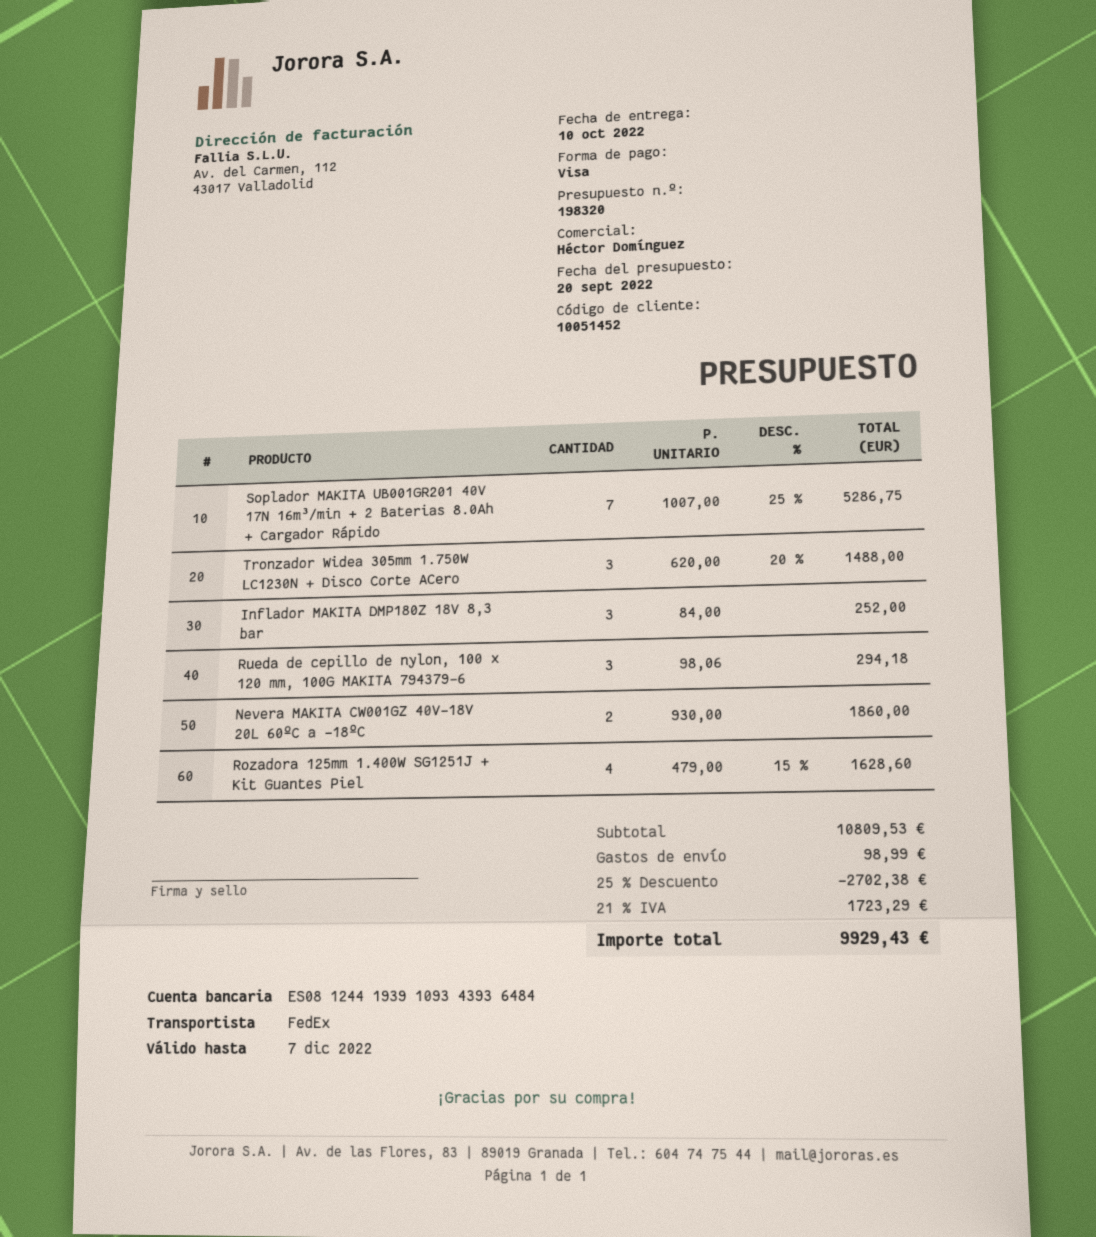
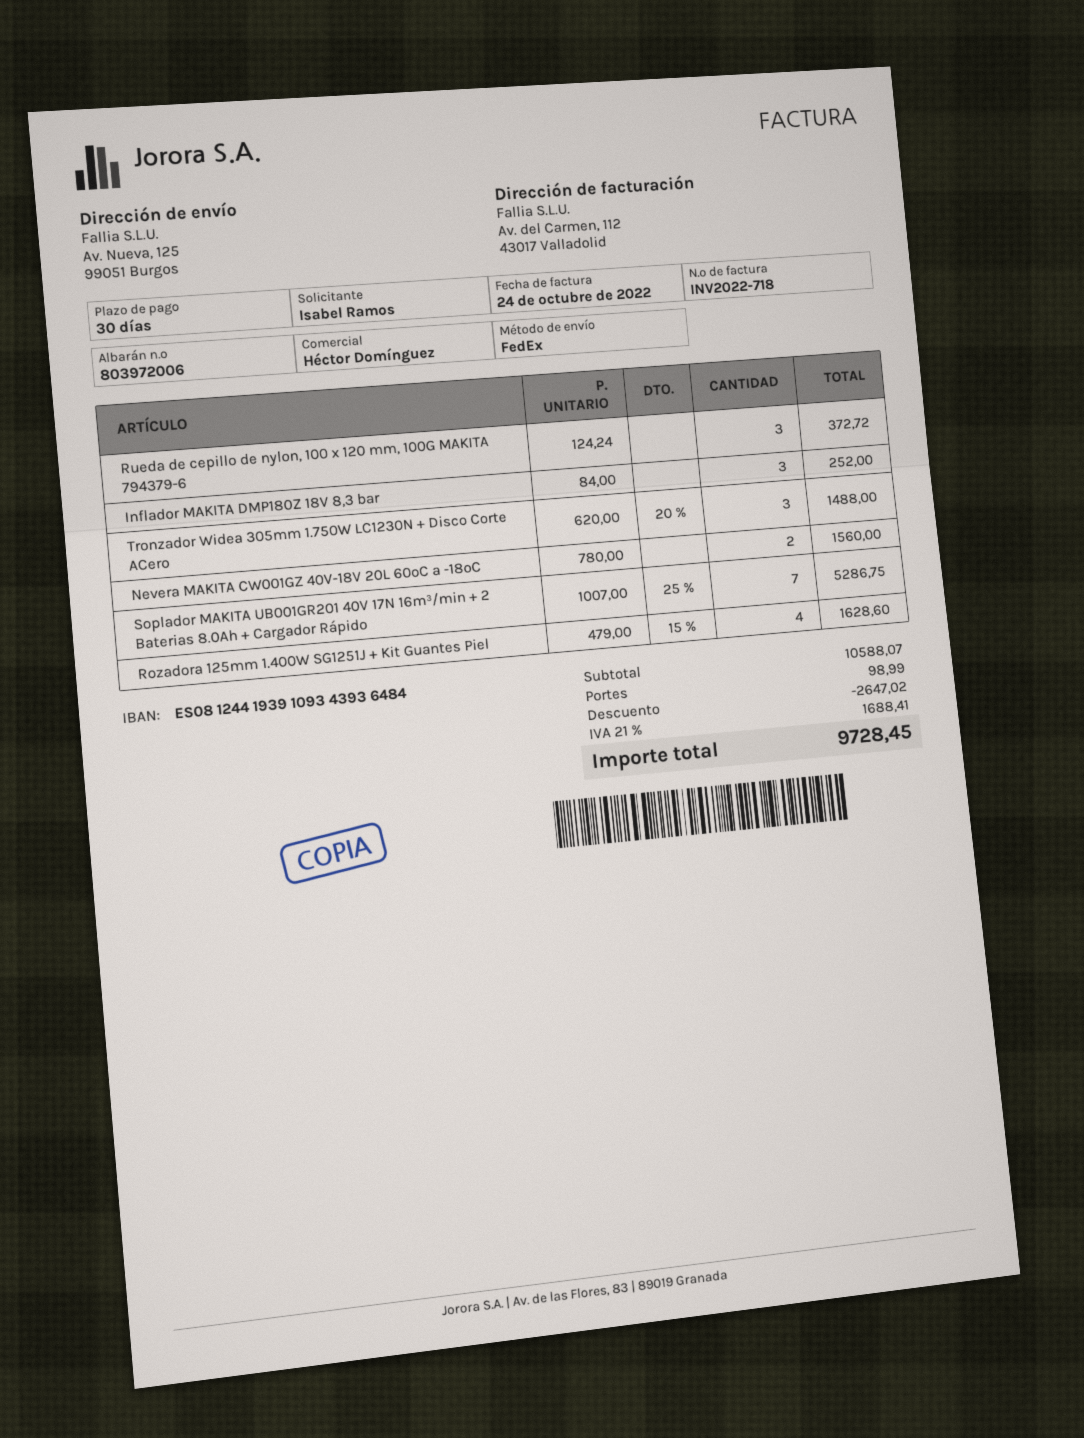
Rueda de cepillo de nylon, 100 x 120 mm, 100G MAKITA 794379-6: 3 x 98.06 = 294.18 -> 3 x 124.24 = 372.72
Nevera MAKITA CW001GZ 40V-18V 20L 60ºC a -18ºC: 2 x 930.00 = 1860.00 -> 2 x 780.00 = 1560.00
subtotal: 10809.53 -> 10588.07
discount: 2702.38 -> 2647.02
tax: 21% = 1723.29 -> 21% = 1688.41
total: 9929.43 -> 9728.45

